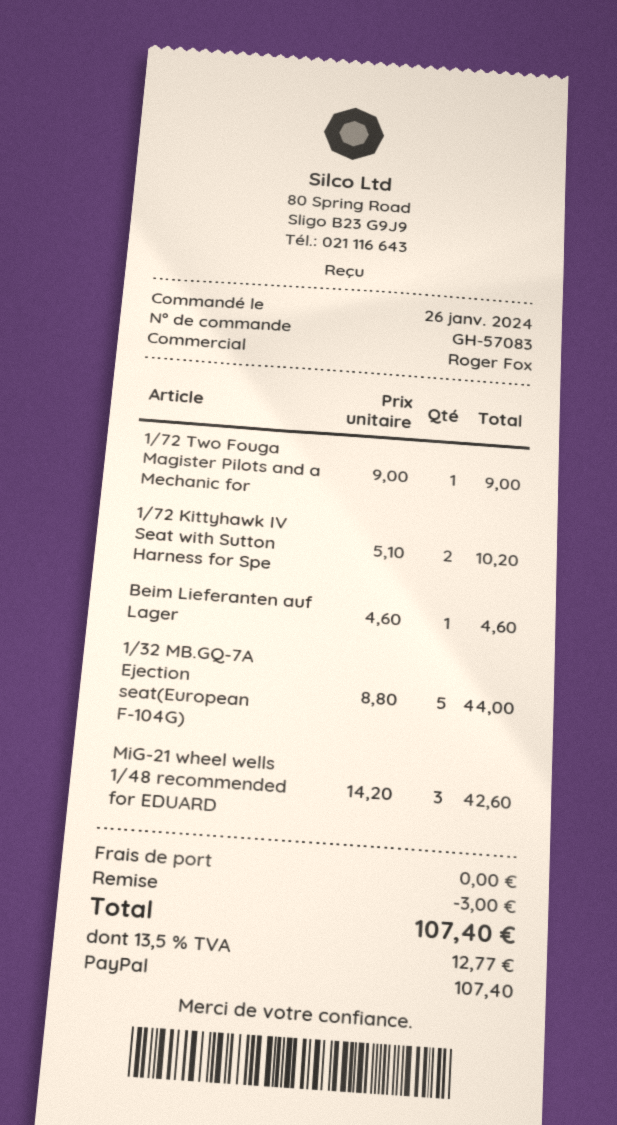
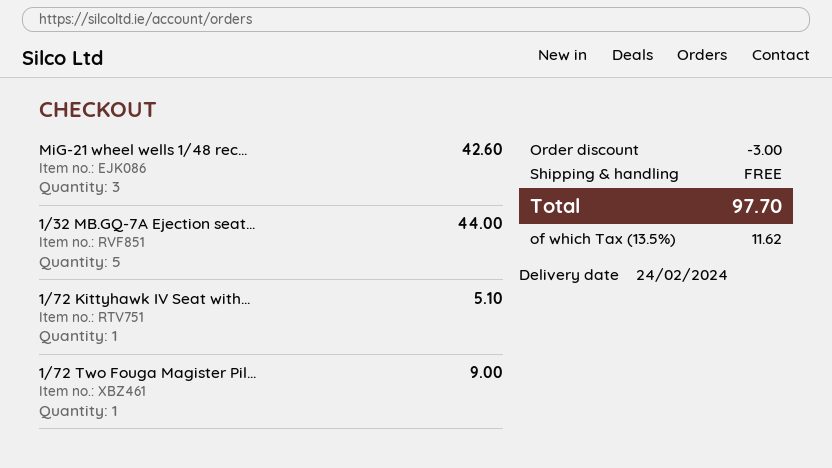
1/72 Kittyhawk IV Seat with Sutton Harness for Spe: 2 for 10.20 -> 1 for 5.10
Beim Lieferanten auf Lager: 1 for 4.60 -> none
tax: 13.5% = 12.77 -> 13.5% = 11.62
total: 107.40 -> 97.70

